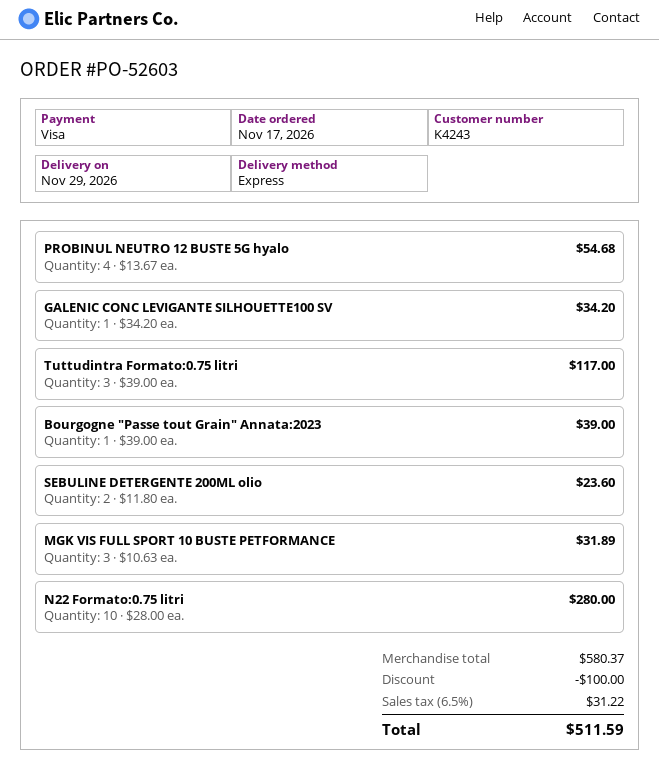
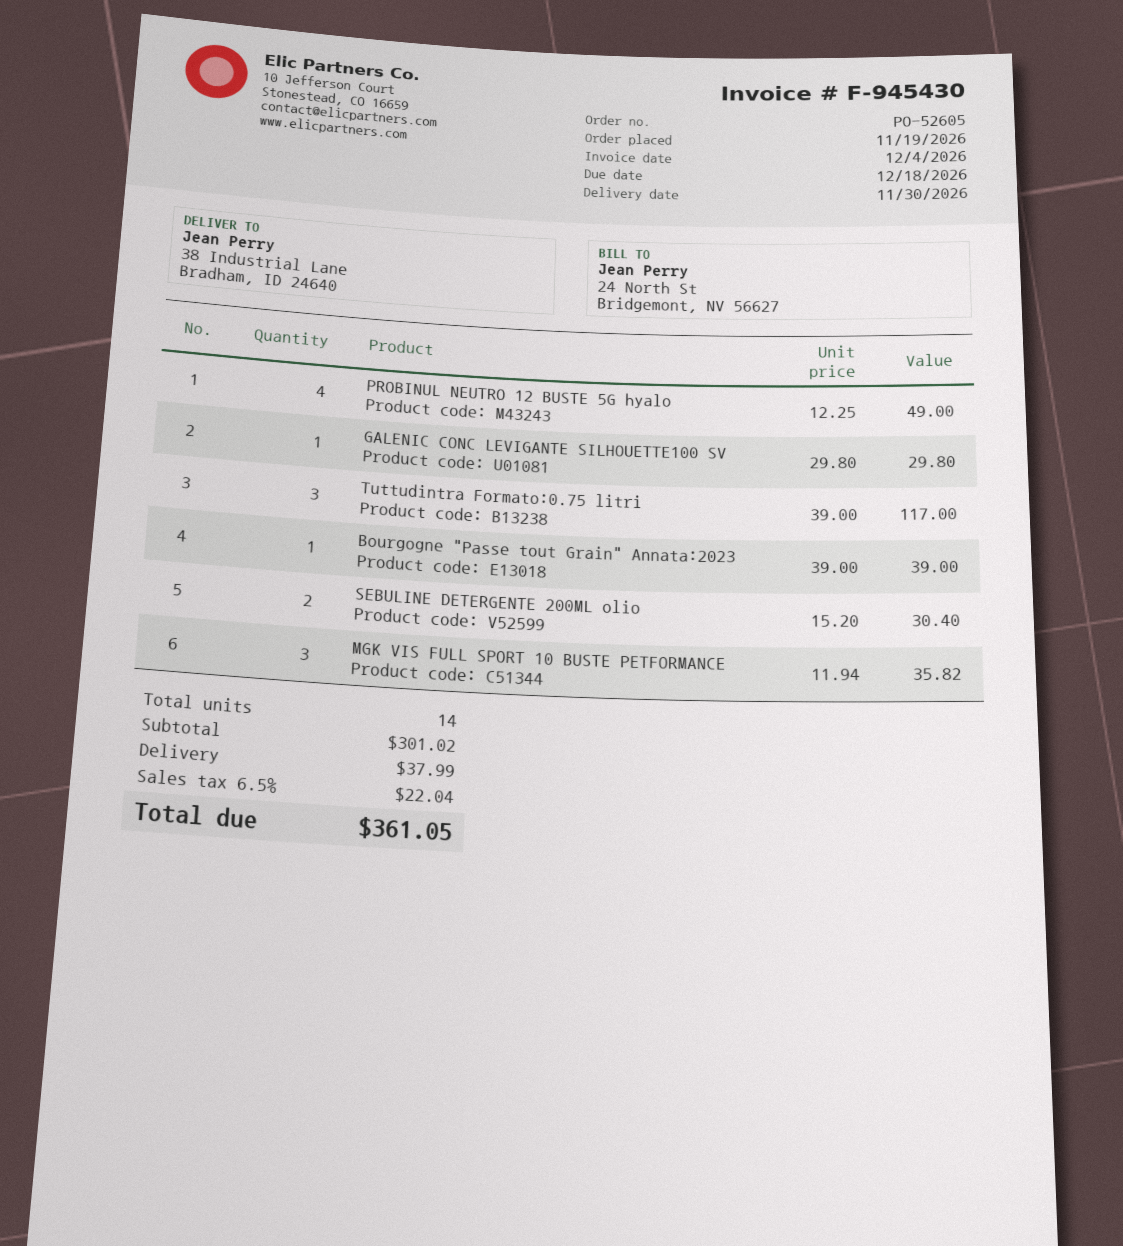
order number: PO-52603 -> PO-52605
order date: 2026-11-17 -> 2026-11-19
delivery date: 2026-11-29 -> 2026-11-30
PROBINUL NEUTRO 12 BUSTE 5G hyalo: 4 x 13.67 = 54.68 -> 4 x 12.25 = 49.00
GALENIC CONC LEVIGANTE SILHOUETTE100 SV: 1 x 34.20 = 34.20 -> 1 x 29.80 = 29.80
SEBULINE DETERGENTE 200ML olio: 2 x 11.80 = 23.60 -> 2 x 15.20 = 30.40
MGK VIS FULL SPORT 10 BUSTE PETFORMANCE: 3 x 10.63 = 31.89 -> 3 x 11.94 = 35.82
N22 Formato:0.75 litri: 10 x 28.00 = 280.00 -> none
subtotal: 580.37 -> 301.02
discount: 100.00 -> none
shipping: none -> 37.99
tax: 6.5% = 31.22 -> 6.5% = 22.04
total: 511.59 -> 361.05

